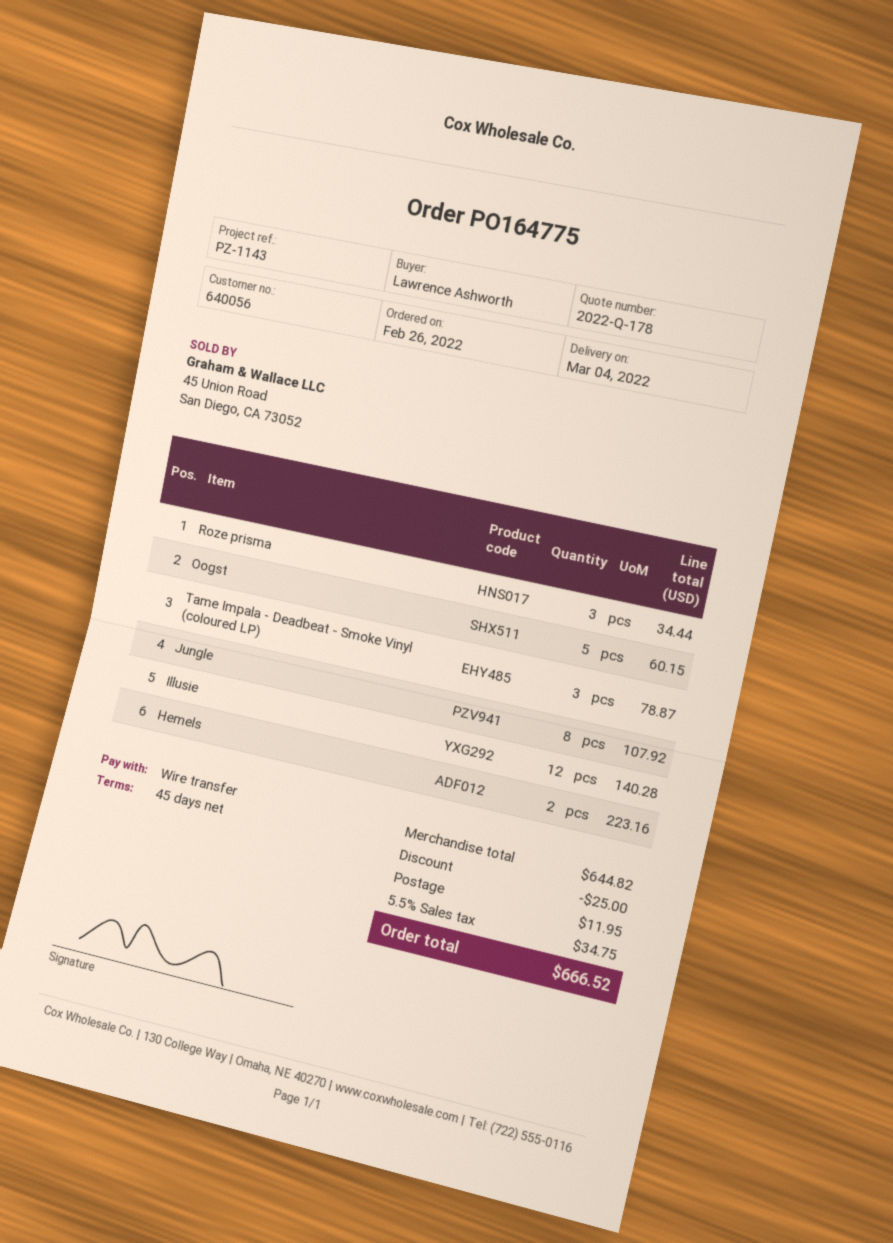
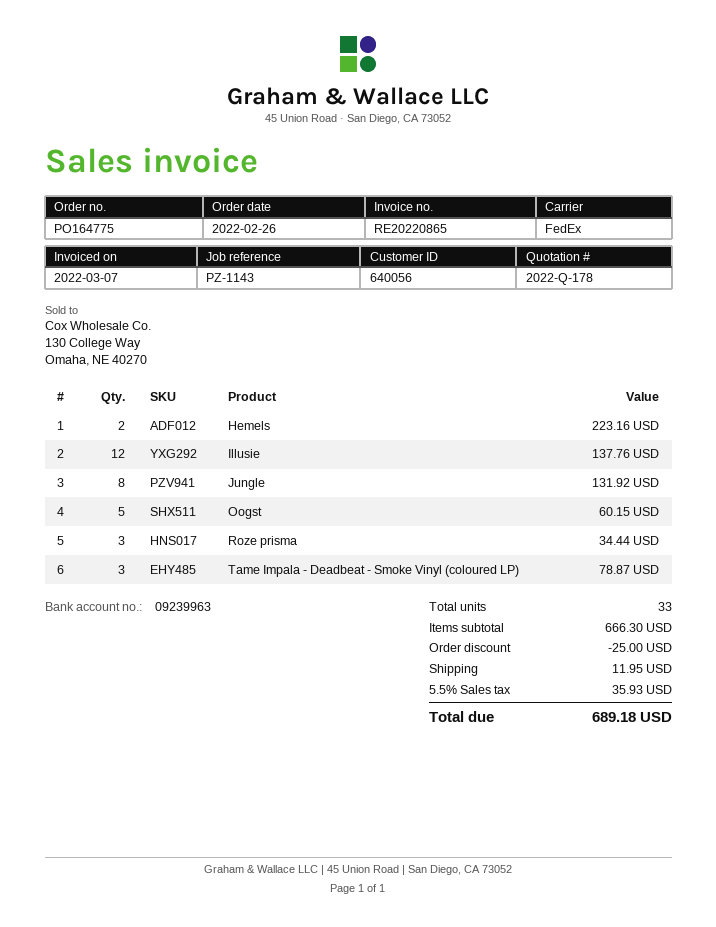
Jungle: 8 for 107.92 -> 8 for 131.92
Illusie: 12 for 140.28 -> 12 for 137.76
subtotal: 644.82 -> 666.30
tax: 5.5% = 34.75 -> 5.5% = 35.93
total: 666.52 -> 689.18

